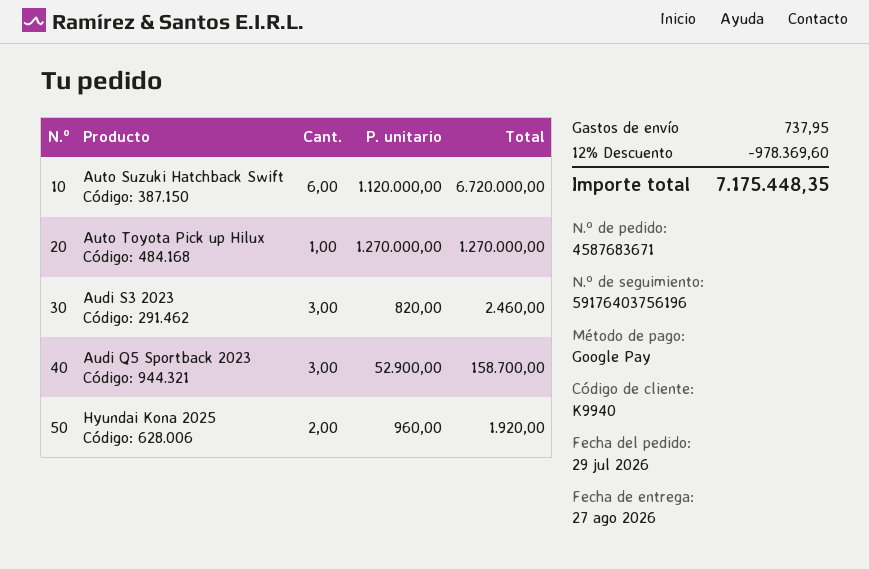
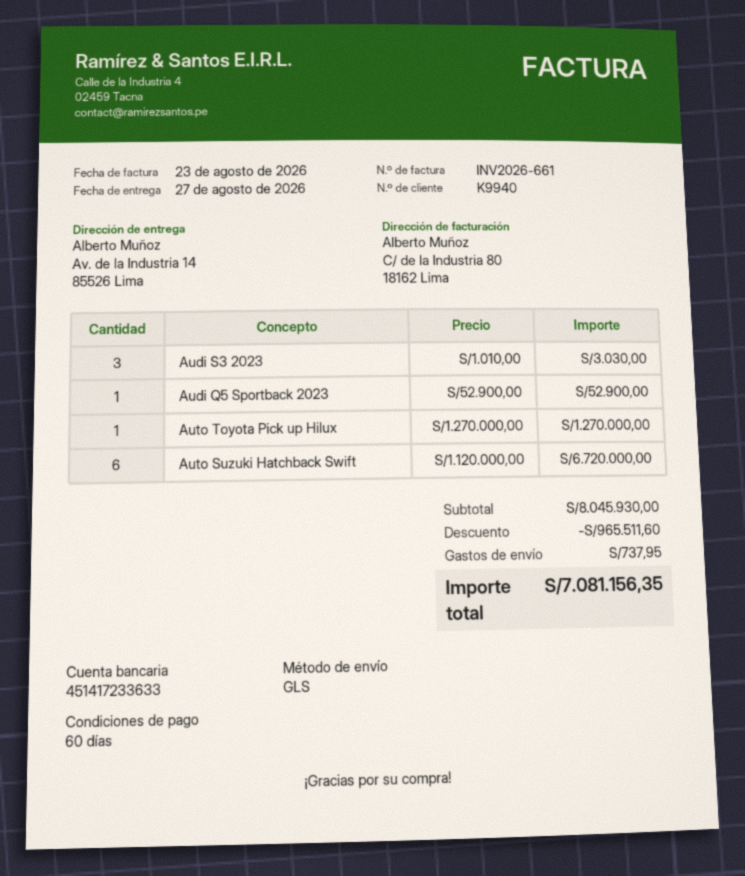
Audi S3 2023: 3 x 820.00 = 2460.00 -> 3 x 1010.00 = 3030.00
Audi Q5 Sportback 2023: 3 x 52900.00 = 158700.00 -> 1 x 52900.00 = 52900.00
Hyundai Kona 2025: 2 x 960.00 = 1920.00 -> none
discount: 978369.60 -> 965511.60
total: 7175448.35 -> 7081156.35

